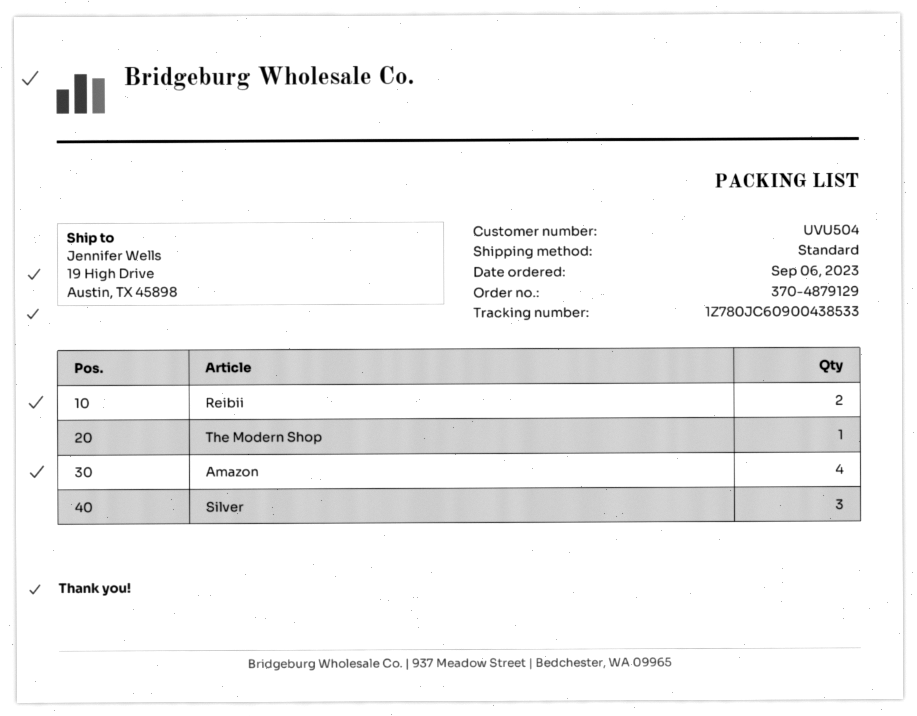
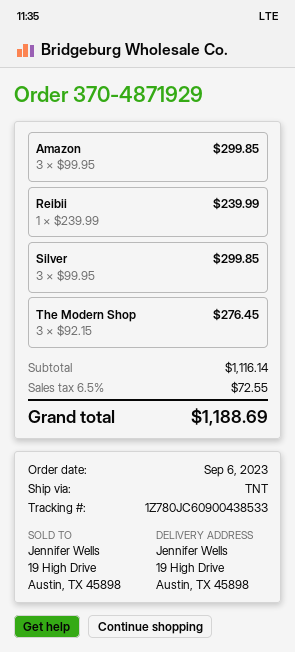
order number: 370-4879129 -> 370-4871929
shipping method: standard -> TNT
Reibii: 2 -> 1
The Modern Shop: 1 -> 3
Amazon: 4 -> 3

